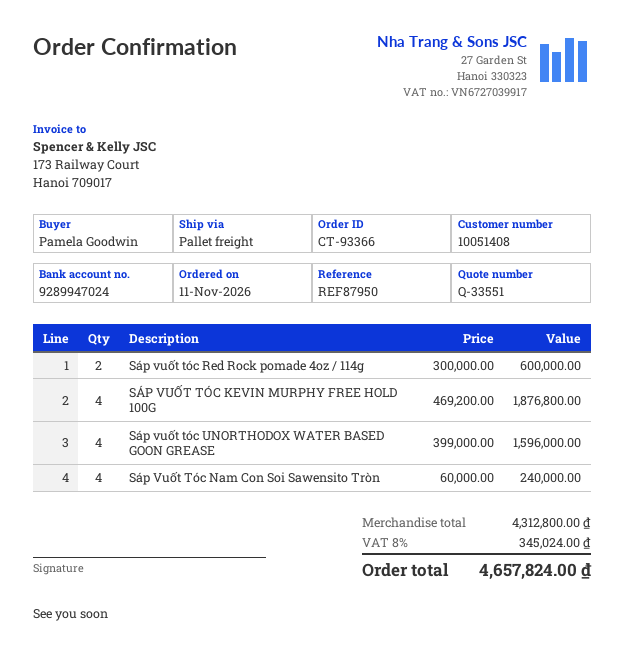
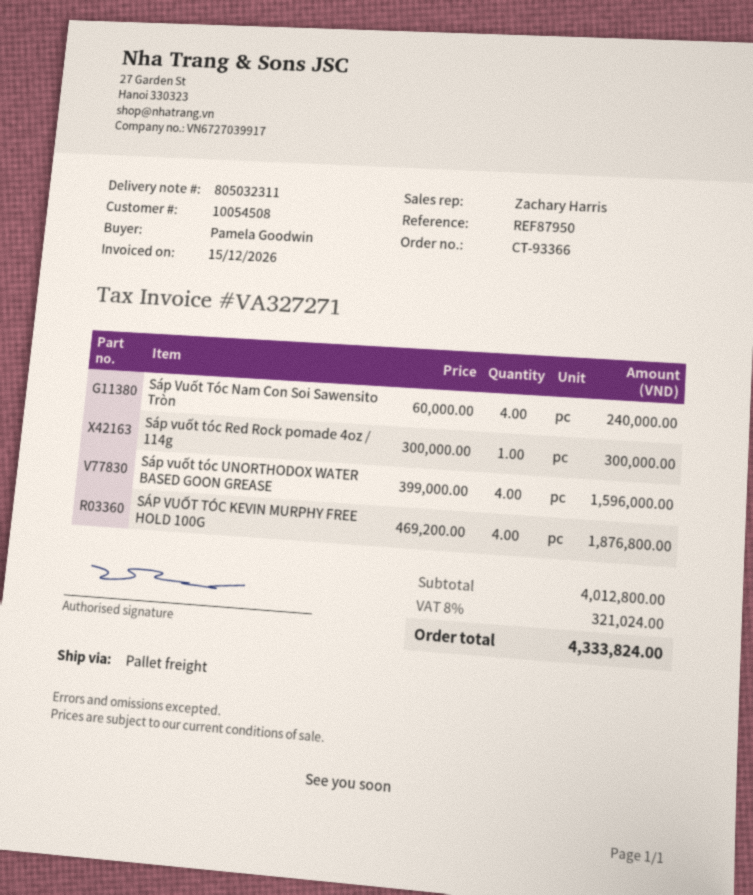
customer number: 10051408 -> 10054508
Sáp vuốt tóc Red Rock pomade 4oz / 114g: 2 x 300000.00 = 600000.00 -> 1 x 300000.00 = 300000.00
subtotal: 4312800.00 -> 4012800.00
tax: 8% = 345024.00 -> 8% = 321024.00
total: 4657824.00 -> 4333824.00

